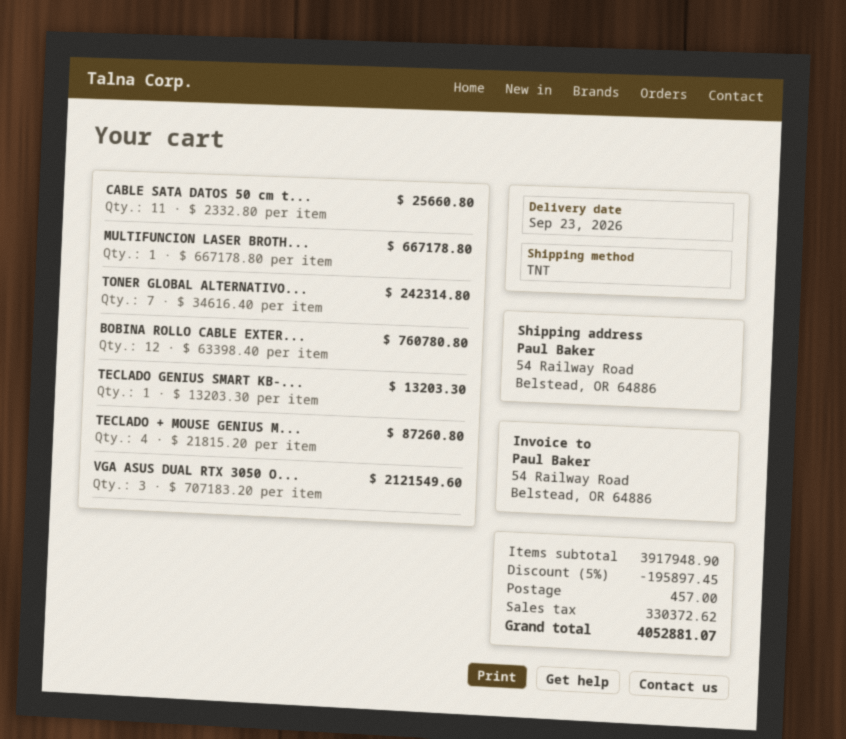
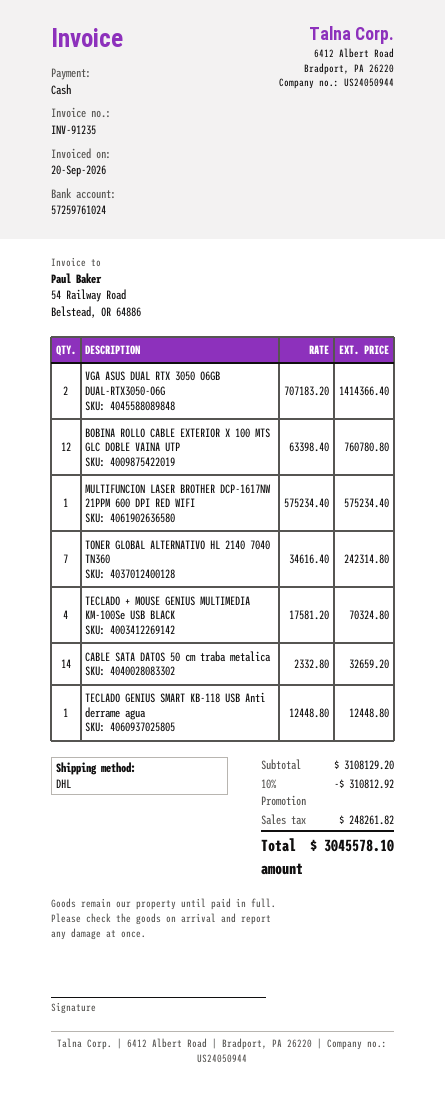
shipping method: TNT -> DHL
CABLE SATA DATOS 50 cm t...: 11 x 2332.80 = 25660.80 -> 14 x 2332.80 = 32659.20
MULTIFUNCION LASER BROTH...: 1 x 667178.80 = 667178.80 -> 1 x 575234.40 = 575234.40
TECLADO GENIUS SMART KB-...: 1 x 13203.30 = 13203.30 -> 1 x 12448.80 = 12448.80
TECLADO + MOUSE GENIUS M...: 4 x 21815.20 = 87260.80 -> 4 x 17581.20 = 70324.80
VGA ASUS DUAL RTX 3050 O...: 3 x 707183.20 = 2121549.60 -> 2 x 707183.20 = 1414366.40
subtotal: 3917948.90 -> 3108129.20
discount: 5% = 195897.45 -> 10% = 310812.92
shipping: 457.00 -> none
tax: 330372.62 -> 248261.82
total: 4052881.07 -> 3045578.10

